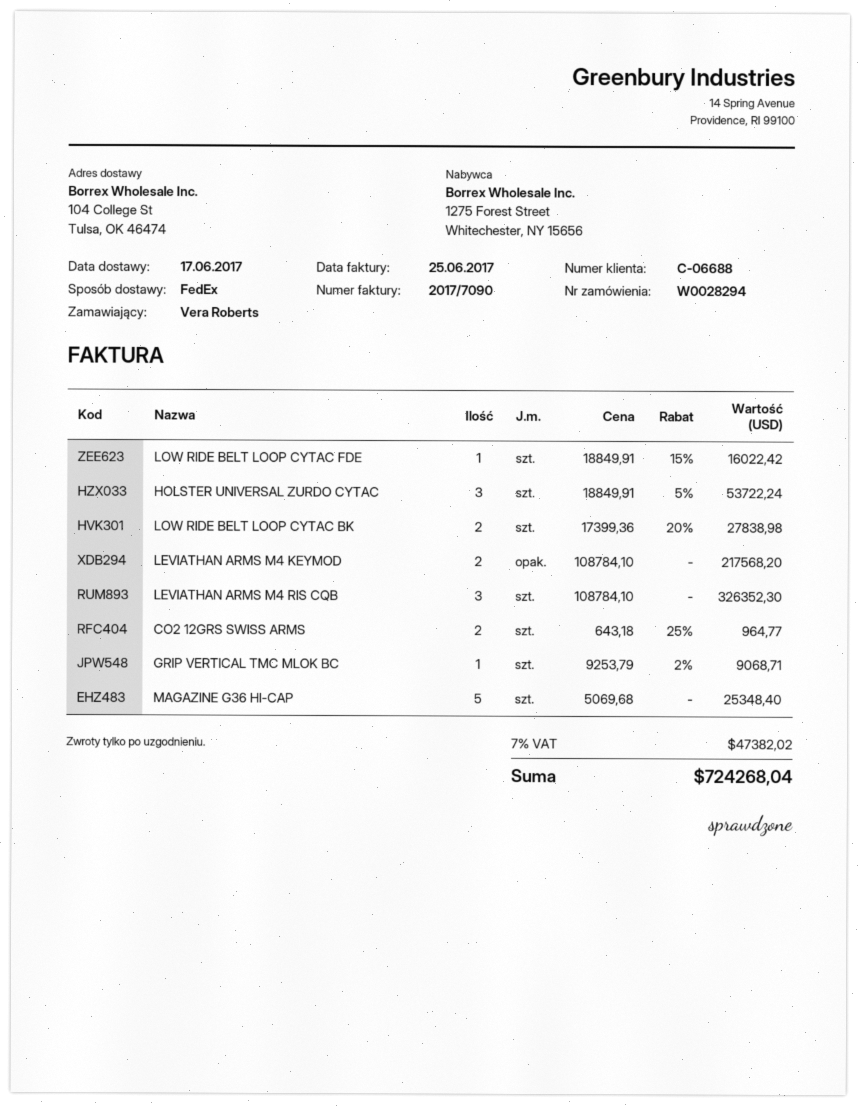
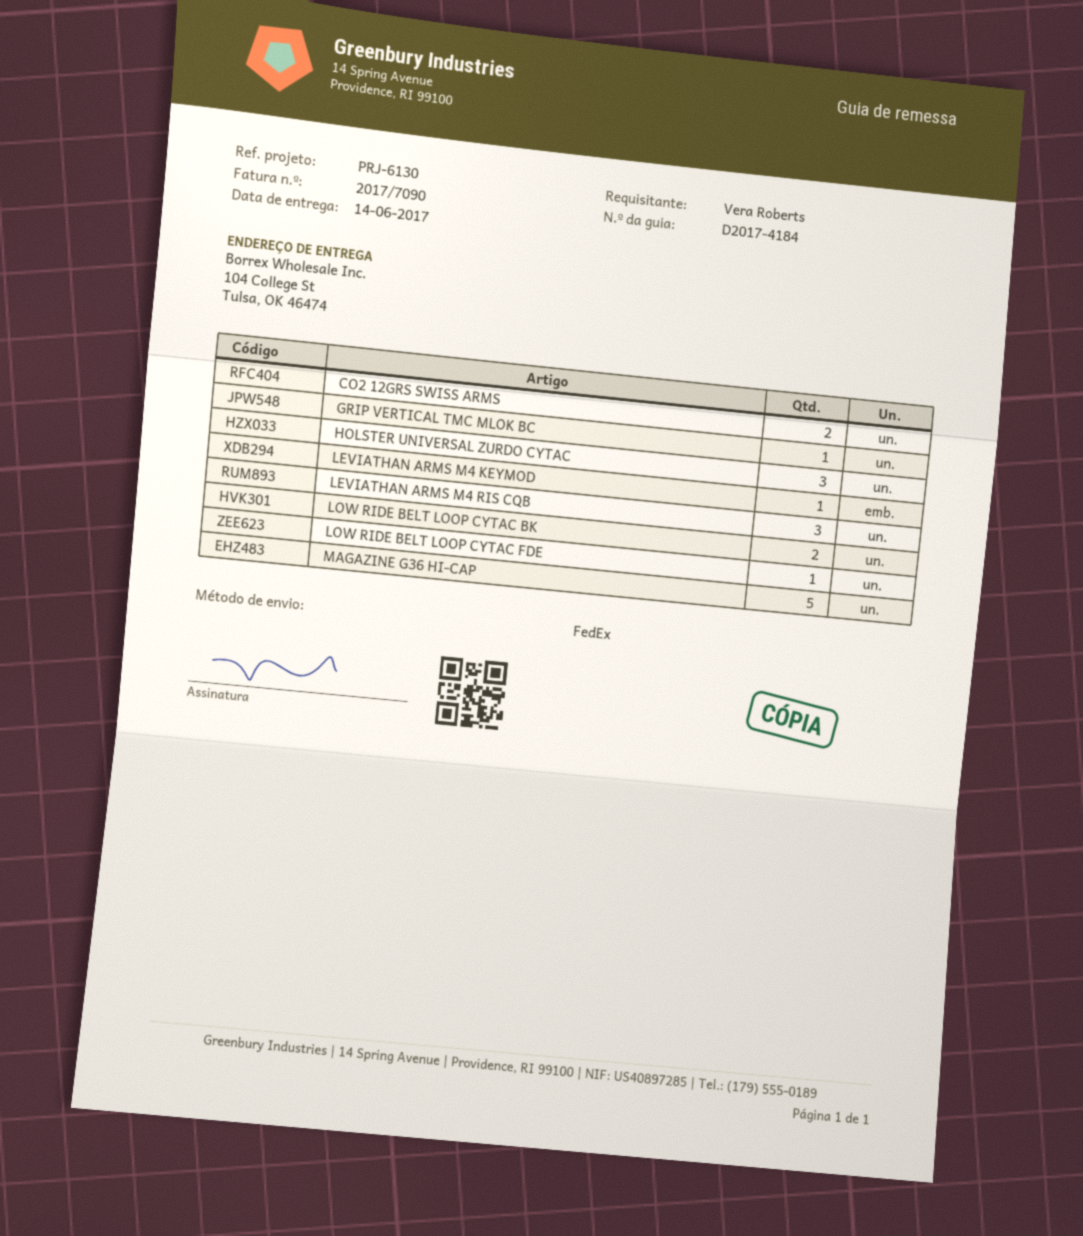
delivery date: 2017-06-17 -> 2017-06-14
LEVIATHAN ARMS M4 KEYMOD: 2 -> 1

